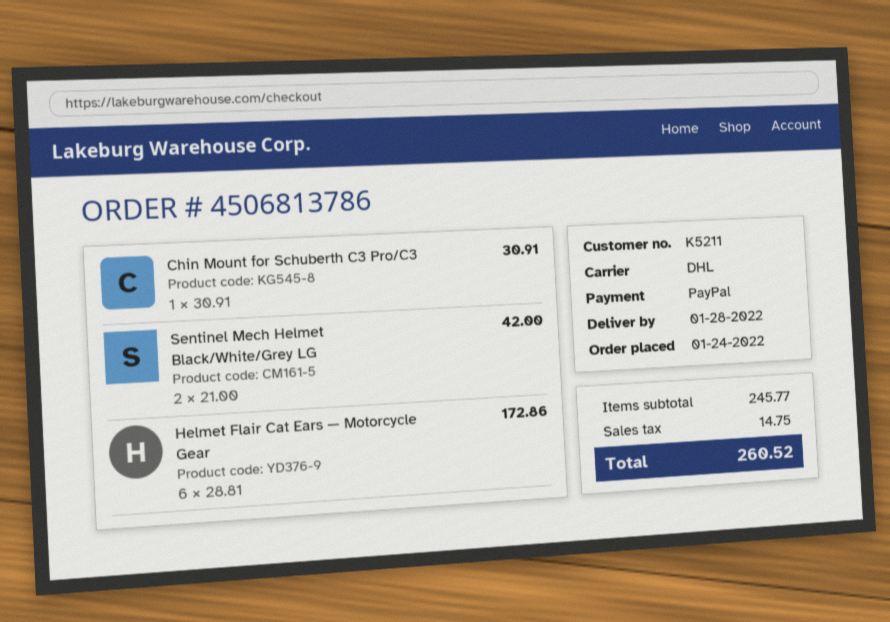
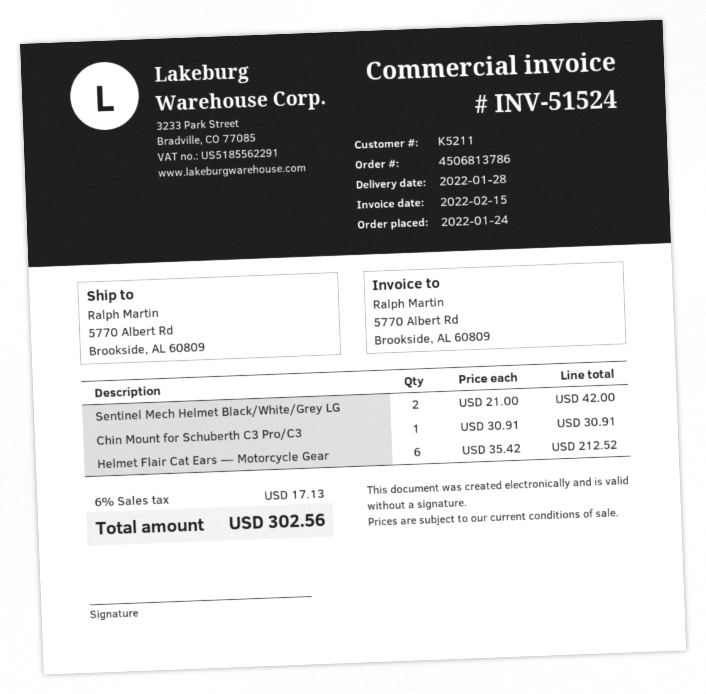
Helmet Flair Cat Ears — Motorcycle Gear: 6 x 28.81 = 172.86 -> 6 x 35.42 = 212.52
tax: 14.75 -> 17.13
total: 260.52 -> 302.56

